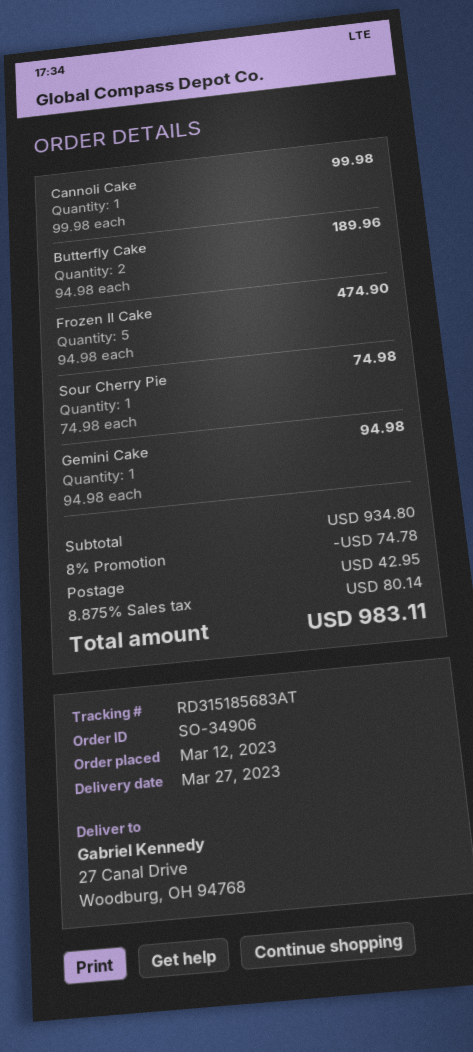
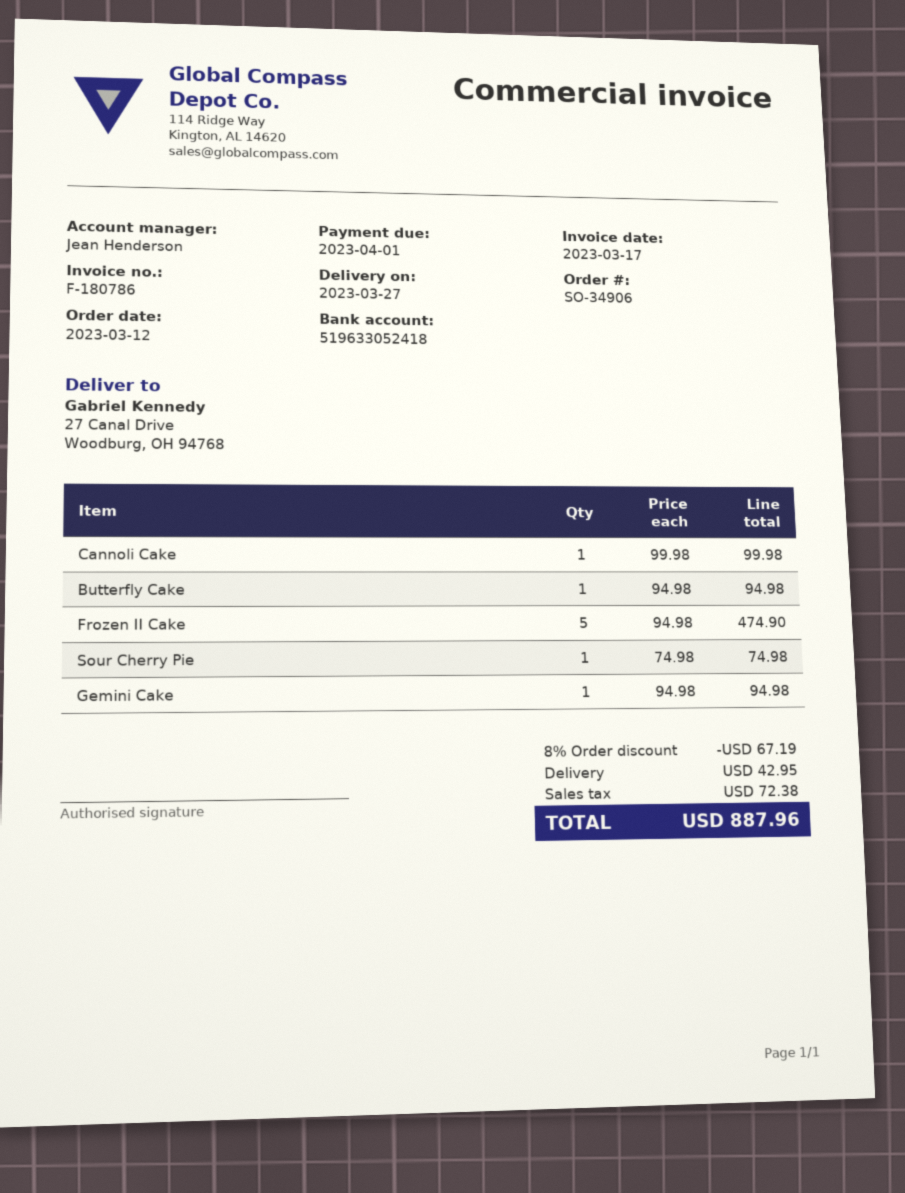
Butterfly Cake: 2 x 94.98 = 189.96 -> 1 x 94.98 = 94.98
discount: 8% = 74.78 -> 8% = 67.19
tax: 80.14 -> 72.38
total: 983.11 -> 887.96

